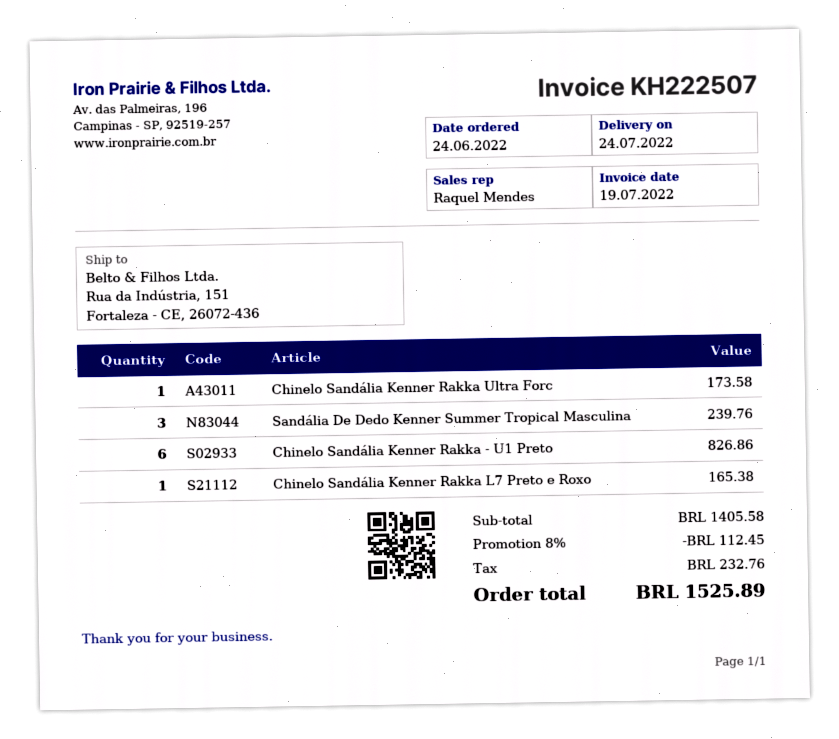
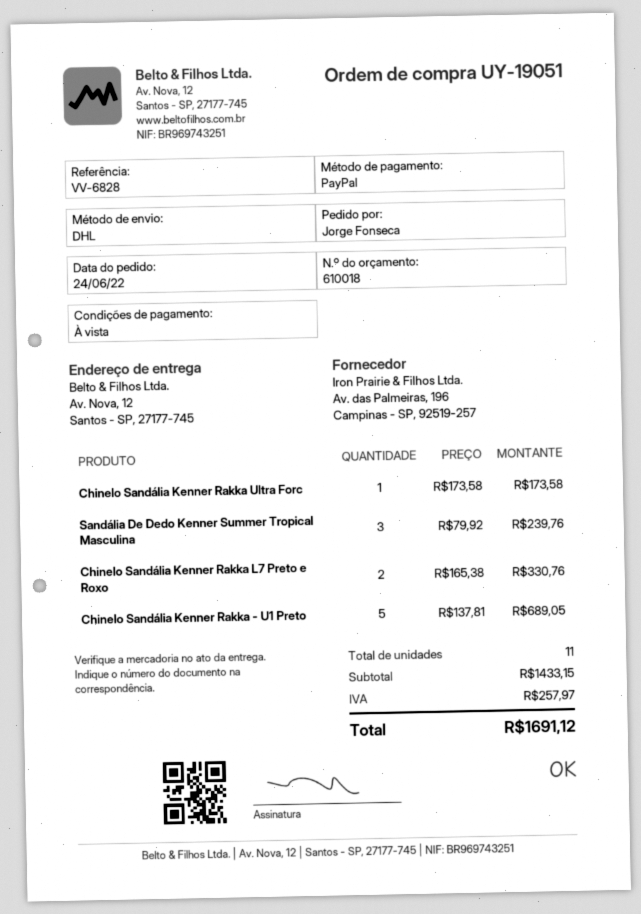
ship to: Rua da Indústria, 151, Fortaleza - CE, 26072-436 -> Av. Nova, 12, Santos - SP, 27177-745
Chinelo Sandália Kenner Rakka - U1 Preto: 6 for 826.86 -> 5 for 689.05
Chinelo Sandália Kenner Rakka L7 Preto e Roxo: 1 for 165.38 -> 2 for 330.76
subtotal: 1405.58 -> 1433.15
discount: 8% = 112.45 -> none
tax: 232.76 -> 257.97
total: 1525.89 -> 1691.12

